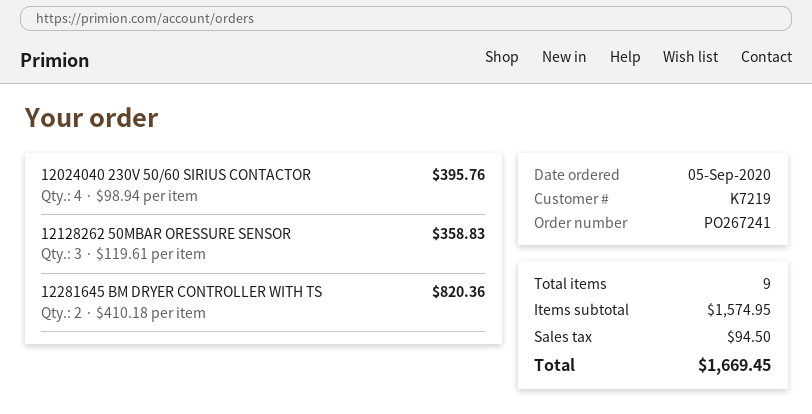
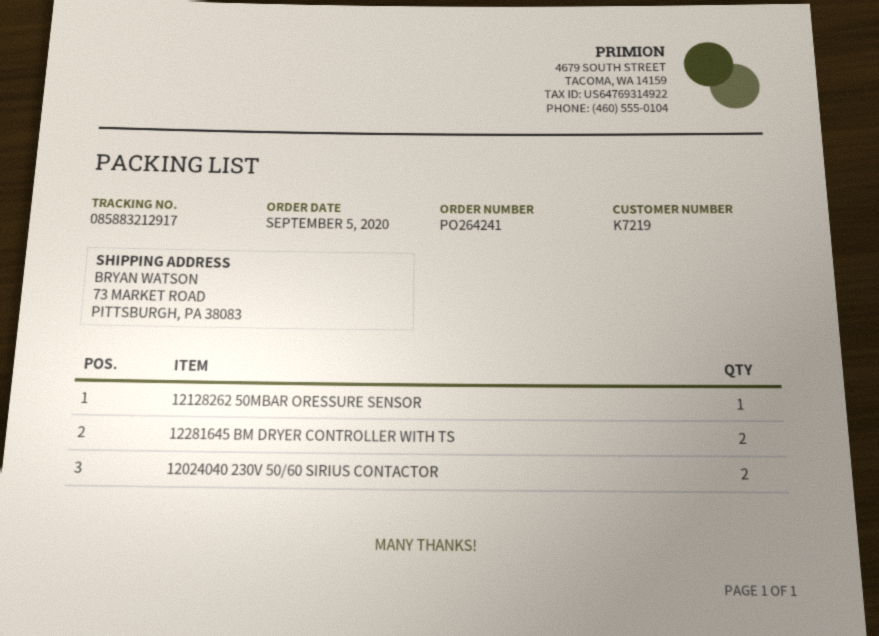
order number: PO267241 -> PO264241
12024040 230V 50/60 SIRIUS CONTACTOR: 4 -> 2
12128262 50MBAR ORESSURE SENSOR: 3 -> 1

